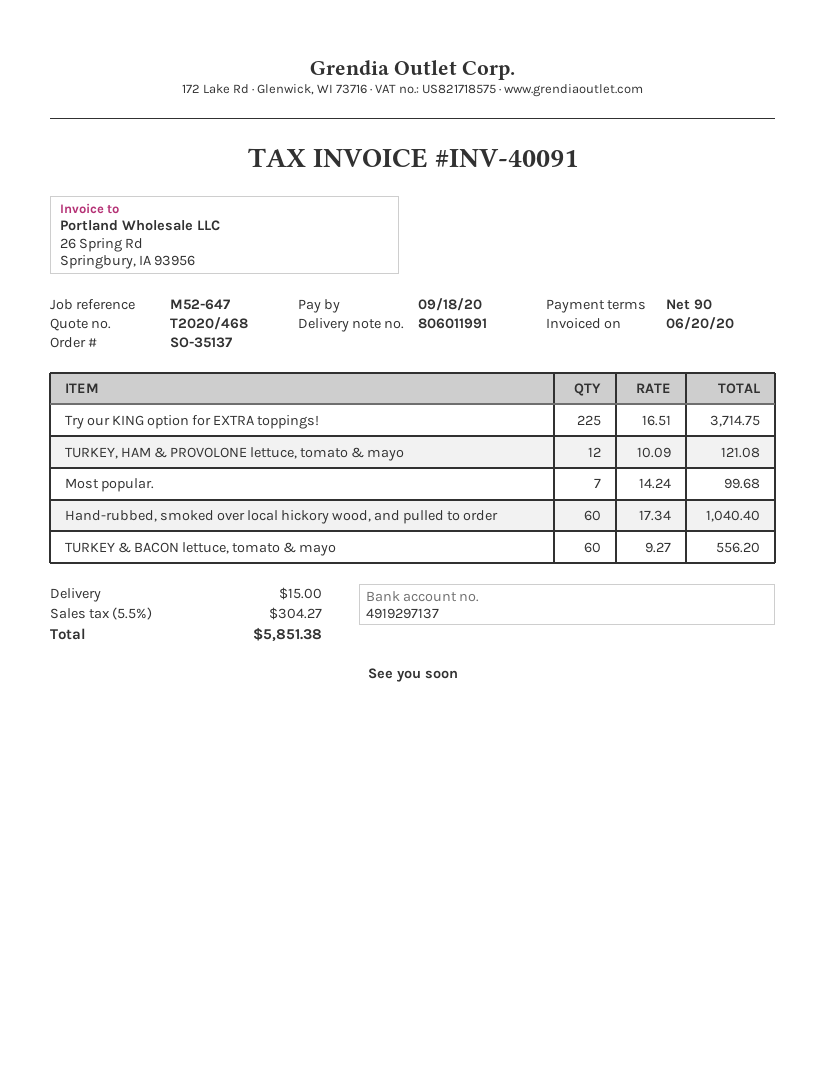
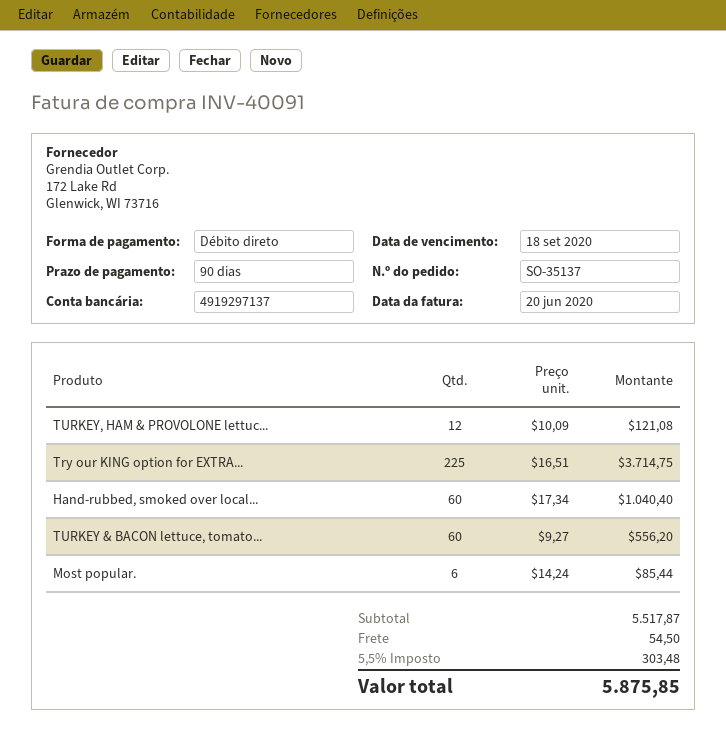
Most popular.: 7 x 14.24 = 99.68 -> 6 x 14.24 = 85.44
shipping: 15.00 -> 54.50
tax: 5.5% = 304.27 -> 5.5% = 303.48
total: 5851.38 -> 5875.85

